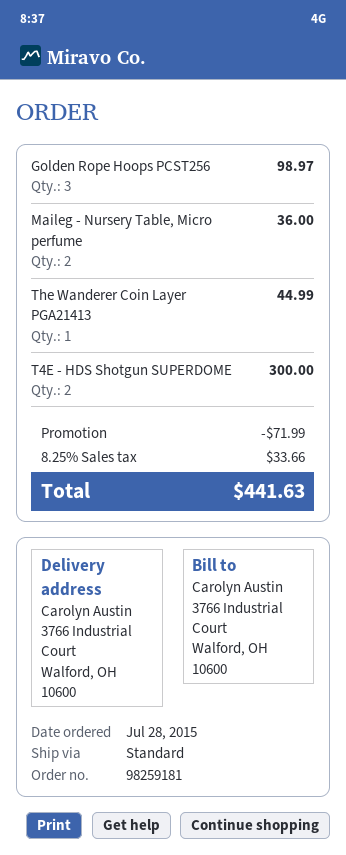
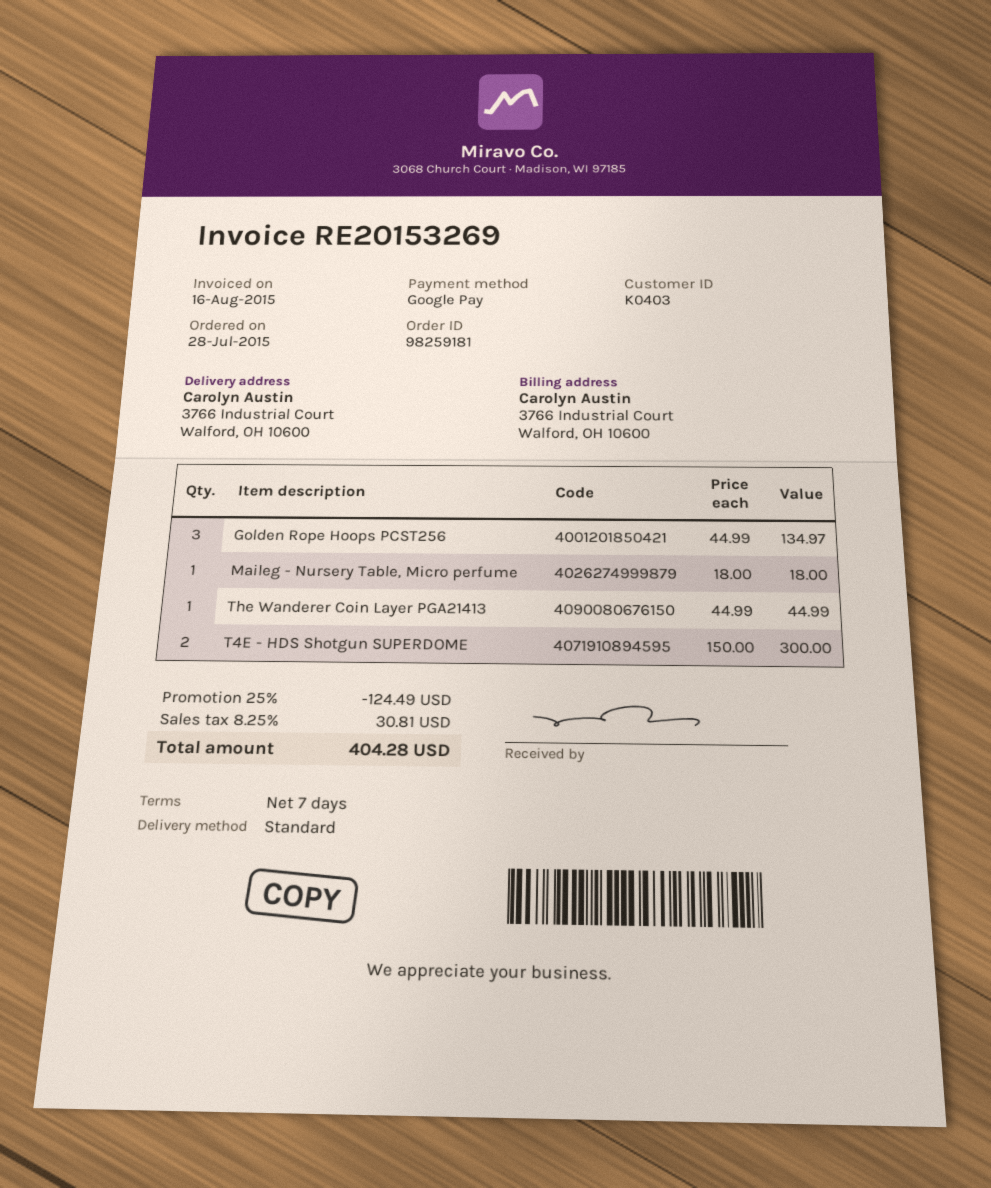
Golden Rope Hoops PCST256: 3 for 98.97 -> 3 for 134.97
Maileg - Nursery Table, Micro perfume: 2 for 36.00 -> 1 for 18.00
discount: 71.99 -> 124.49
tax: 8.25% = 33.66 -> 8.25% = 30.81
total: 441.63 -> 404.28

